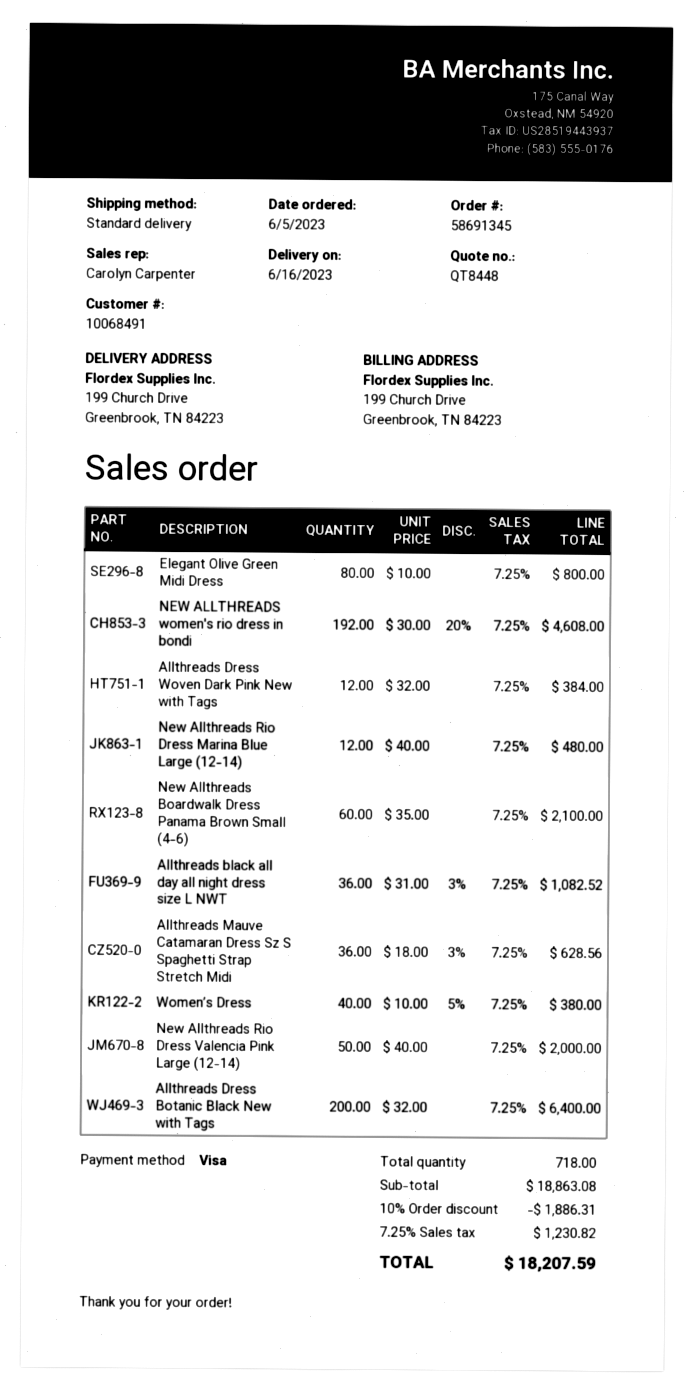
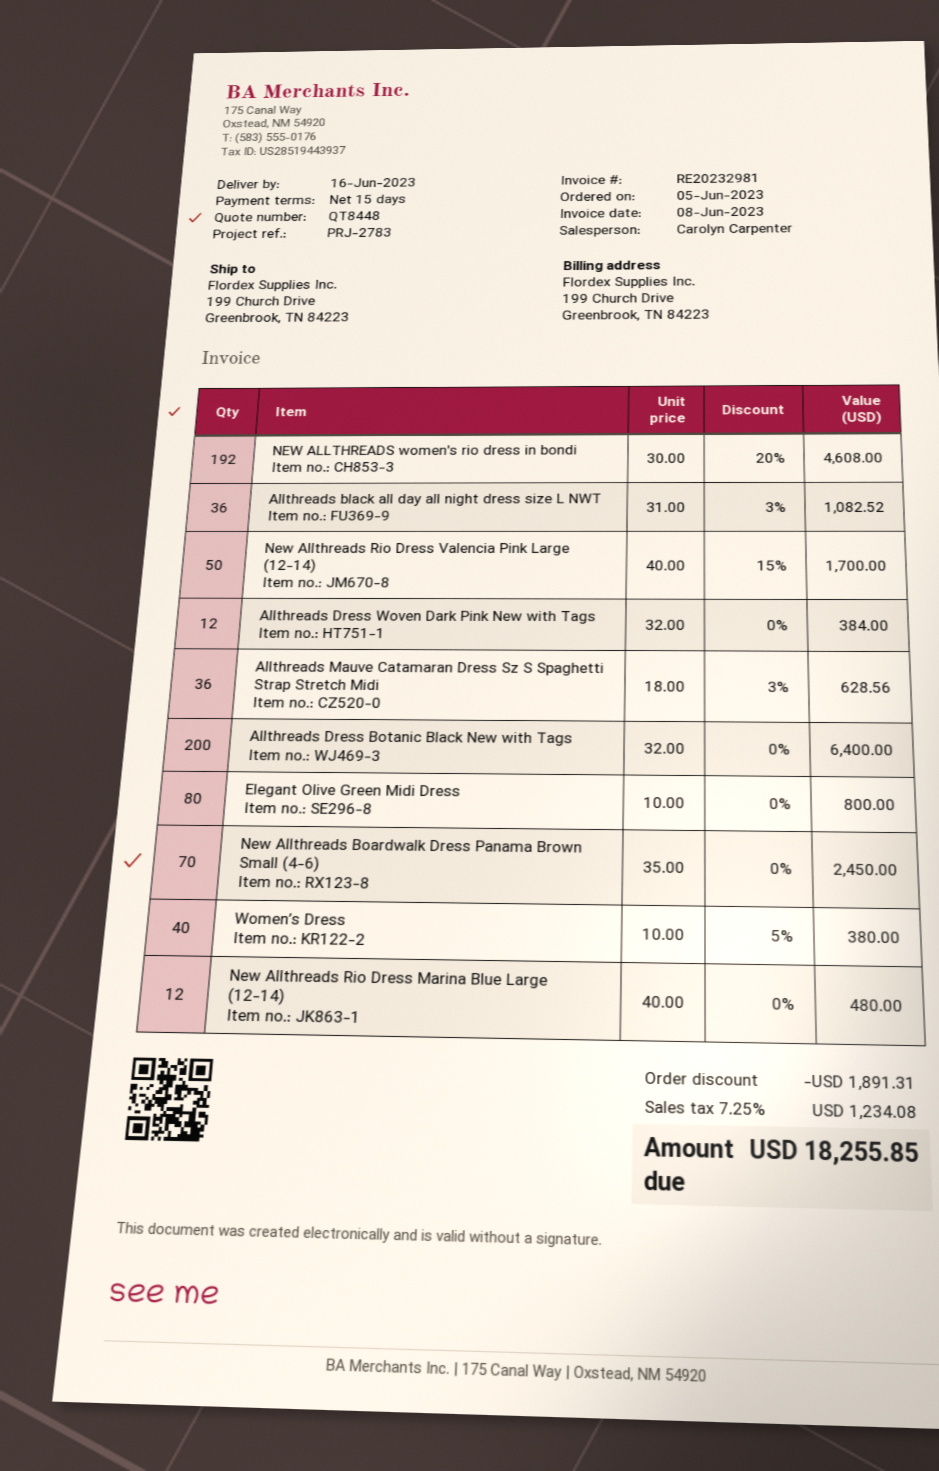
New Allthreads Boardwalk Dress Panama Brown Small (4-6): 60 x 35.00 = 2100.00 -> 70 x 35.00 = 2450.00
New Allthreads Rio Dress Valencia Pink Large (12-14): 50 x 40.00 = 2000.00 -> 50 x 40.00 - 15% = 1700.00
discount: 1886.31 -> 1891.31
tax: 7.25% = 1230.82 -> 7.25% = 1234.08
total: 18207.59 -> 18255.85

